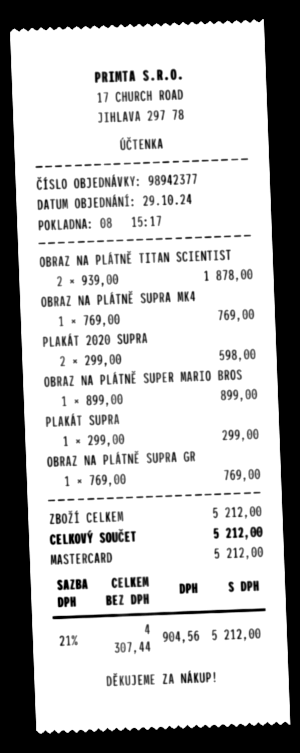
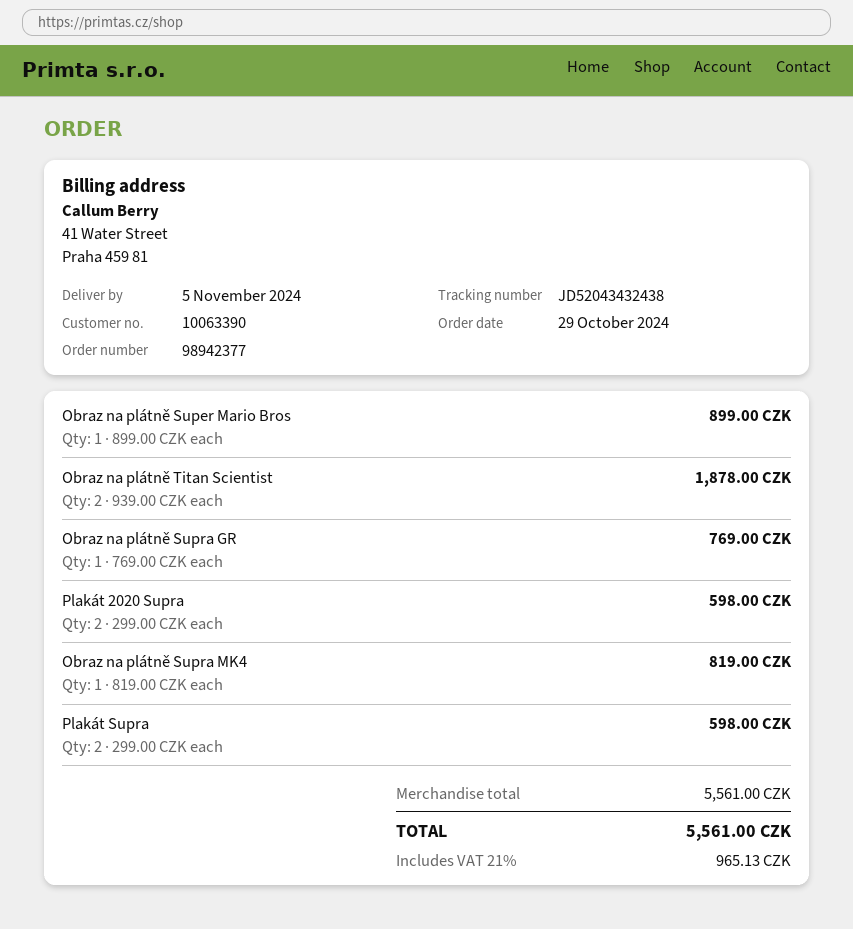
OBRAZ NA PLÁTNĚ SUPRA MK4: 1 x 769.00 = 769.00 -> 1 x 819.00 = 819.00
PLAKÁT SUPRA: 1 x 299.00 = 299.00 -> 2 x 299.00 = 598.00
subtotal: 5212.00 -> 5561.00
tax: 21% = 904.56 -> 21% = 965.13
total: 5212.00 -> 5561.00

